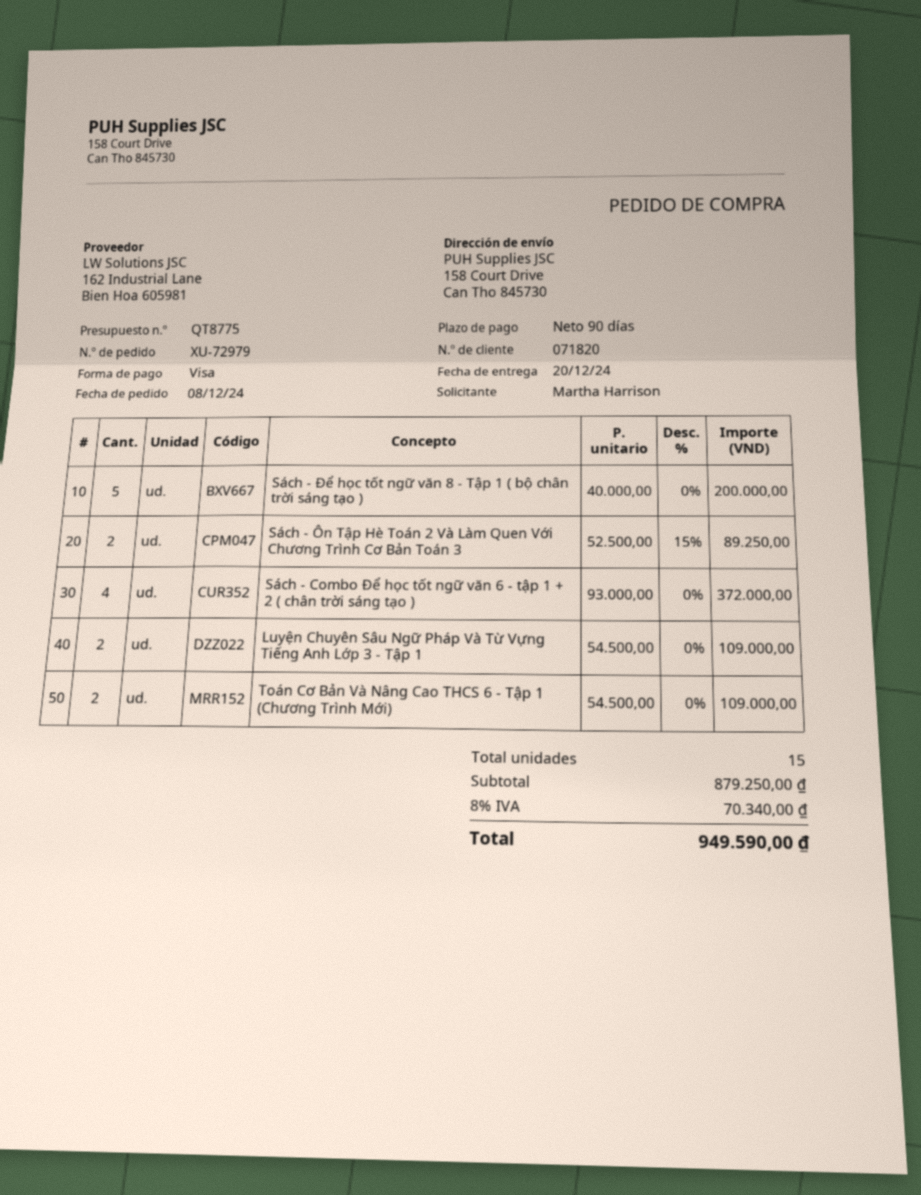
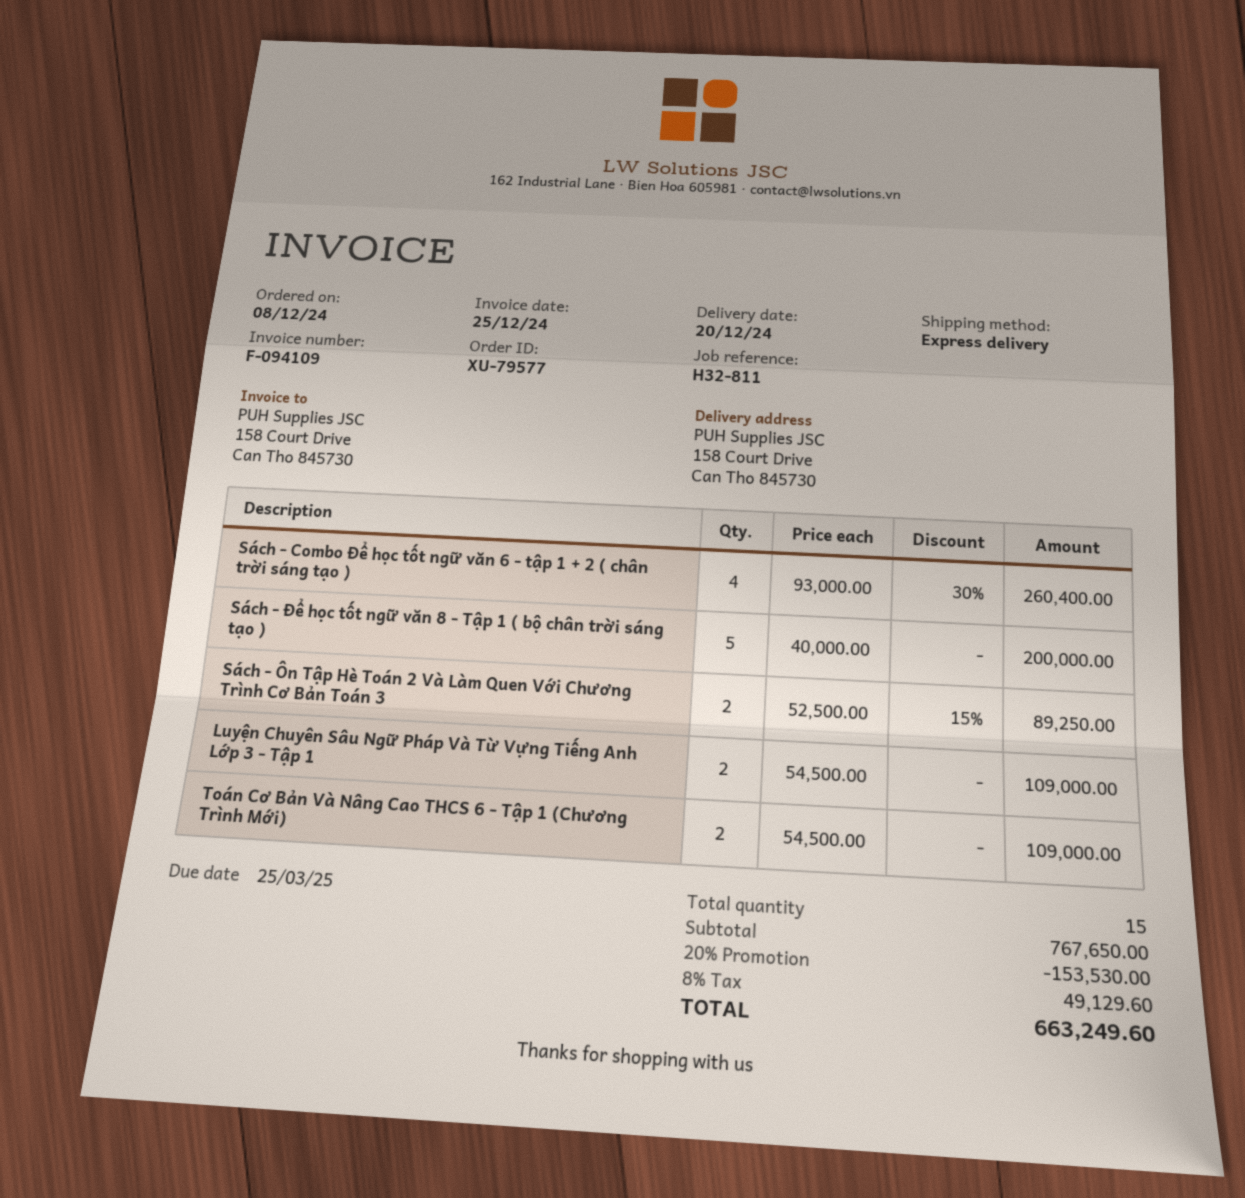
order number: XU-72979 -> XU-79577
Sách - Combo Để học tốt ngữ văn 6 - tập 1 + 2 ( chân trời sáng tạo ): 4 x 93000.00 = 372000.00 -> 4 x 93000.00 - 30% = 260400.00
subtotal: 879250.00 -> 767650.00
discount: none -> 20% = 153530.00
tax: 8% = 70340.00 -> 8% = 49129.60
total: 949590.00 -> 663249.60

